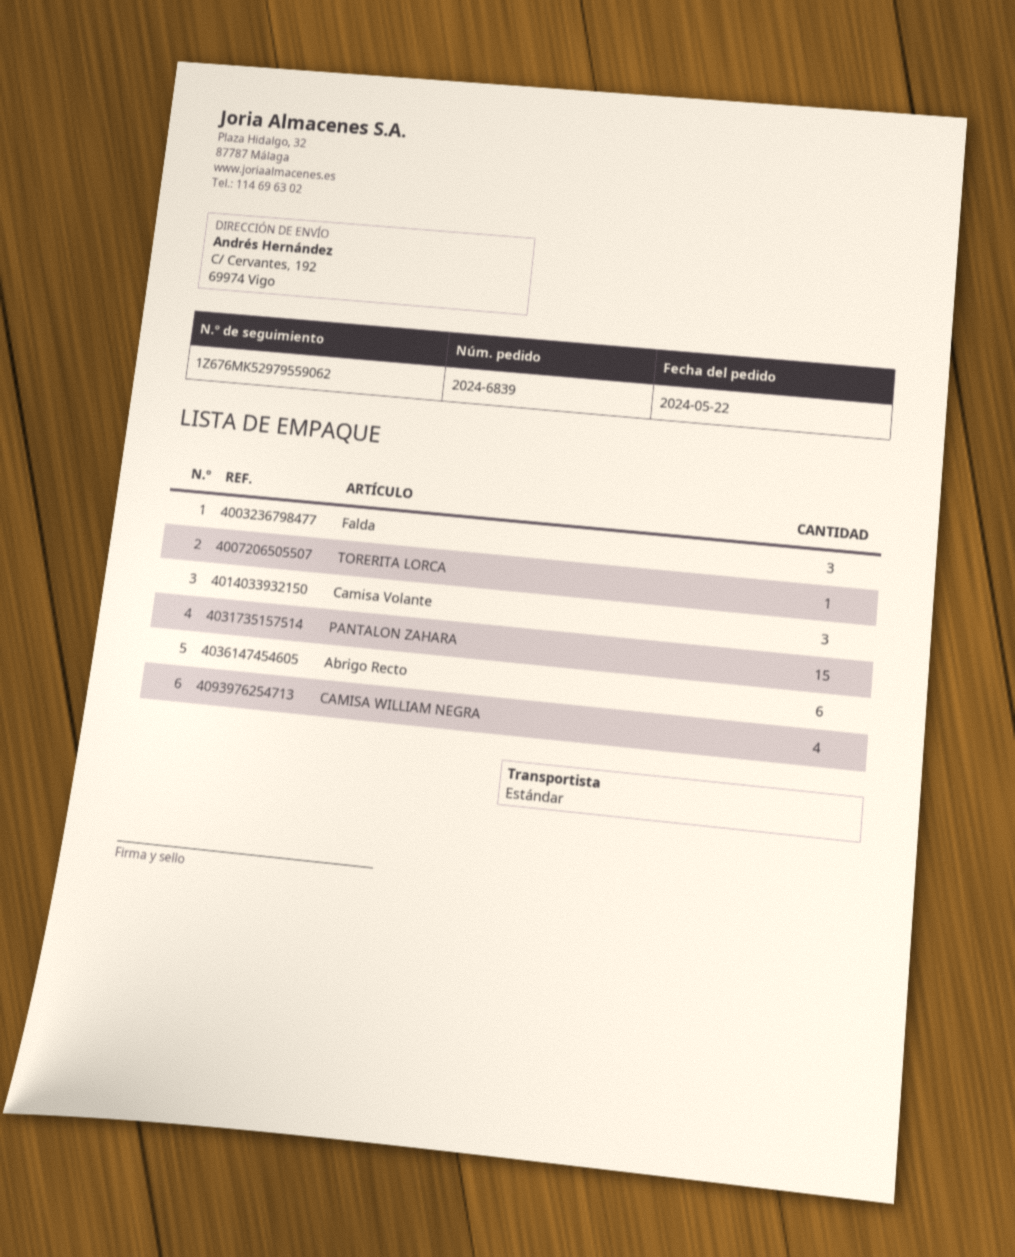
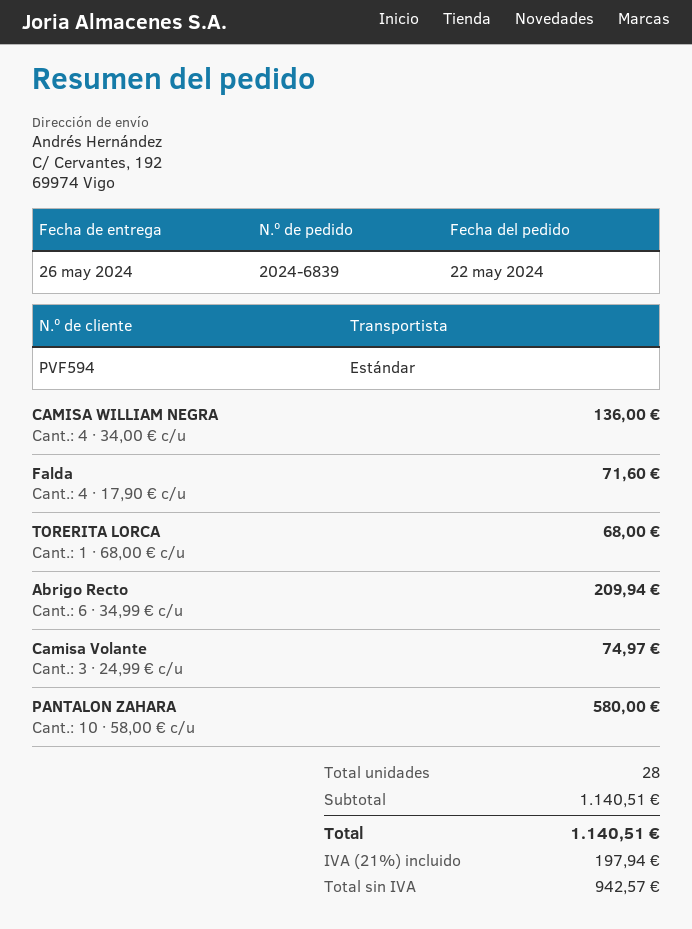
Falda: 3 -> 4
PANTALON ZAHARA: 15 -> 10

